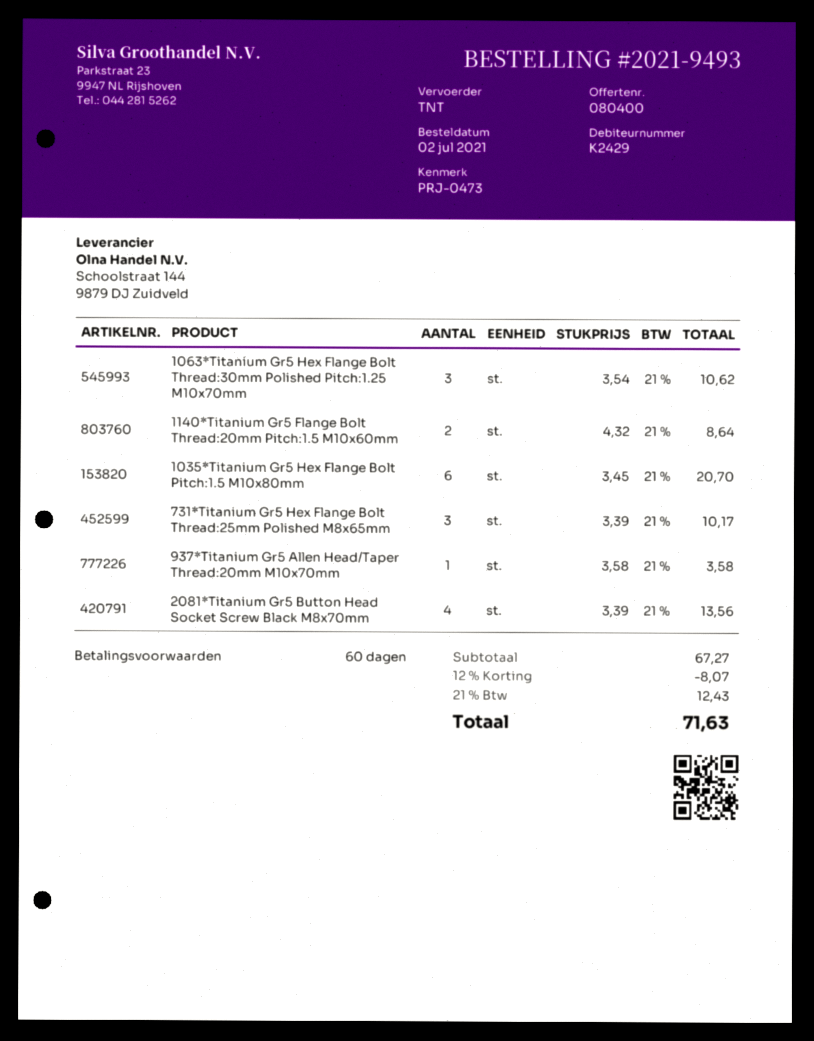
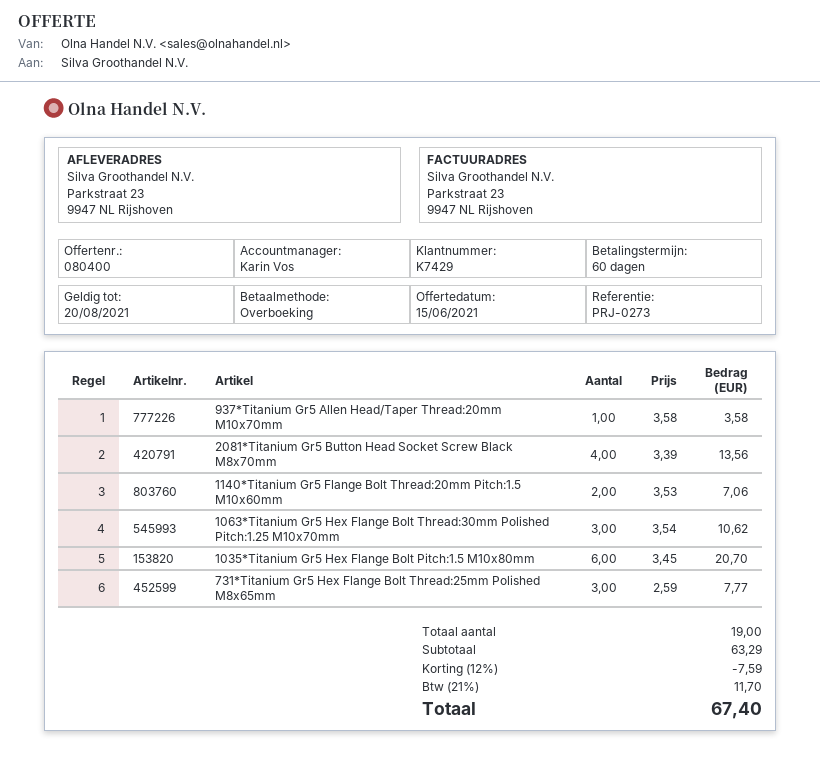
customer number: K2429 -> K7429
reference: PRJ-0473 -> PRJ-0273
1140*Titanium Gr5 Flange Bolt Thread:20mm Pitch:1.5 M10x60mm: 2 x 4.32 = 8.64 -> 2 x 3.53 = 7.06
731*Titanium Gr5 Hex Flange Bolt Thread:25mm Polished M8x65mm: 3 x 3.39 = 10.17 -> 3 x 2.59 = 7.77
subtotal: 67.27 -> 63.29
discount: 12% = 8.07 -> 12% = 7.59
tax: 21% = 12.43 -> 21% = 11.70
total: 71.63 -> 67.40

